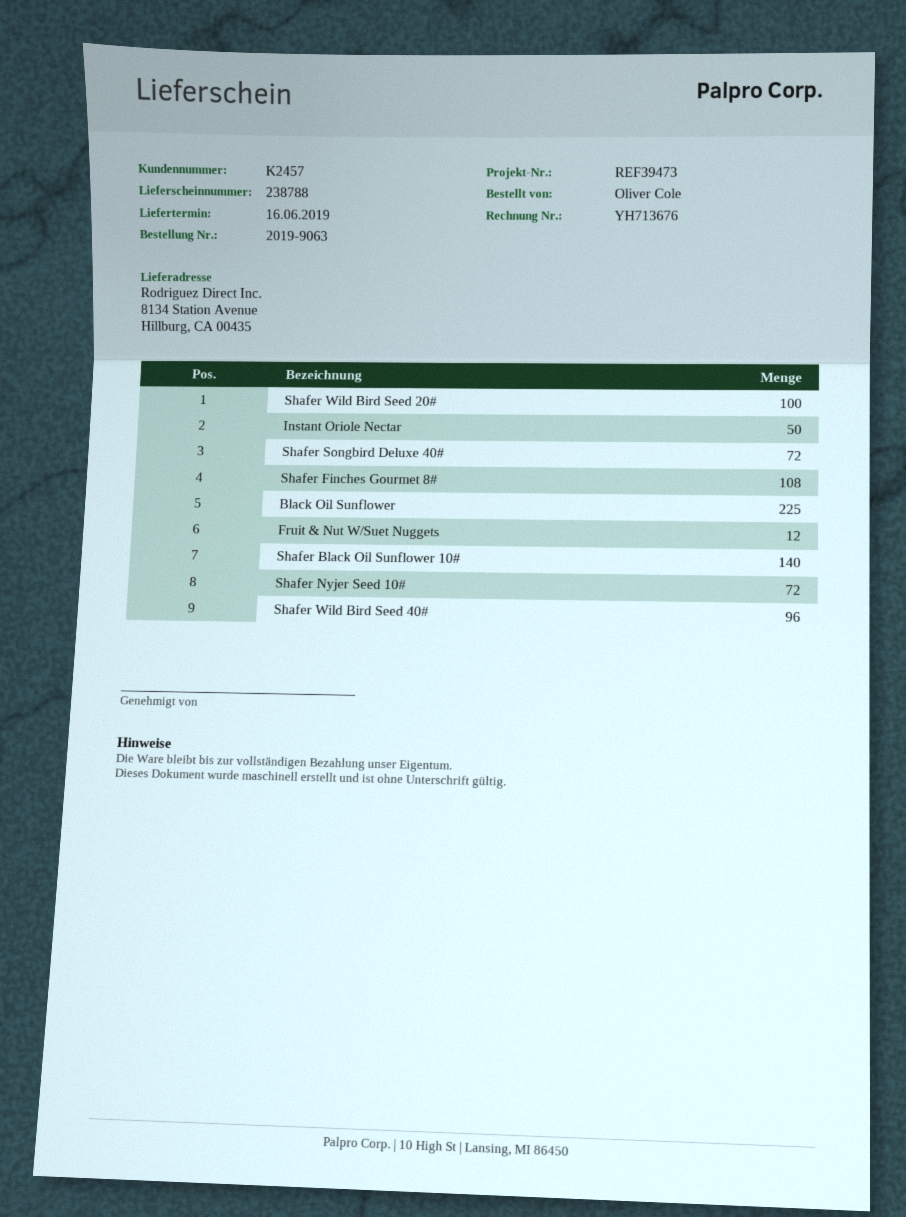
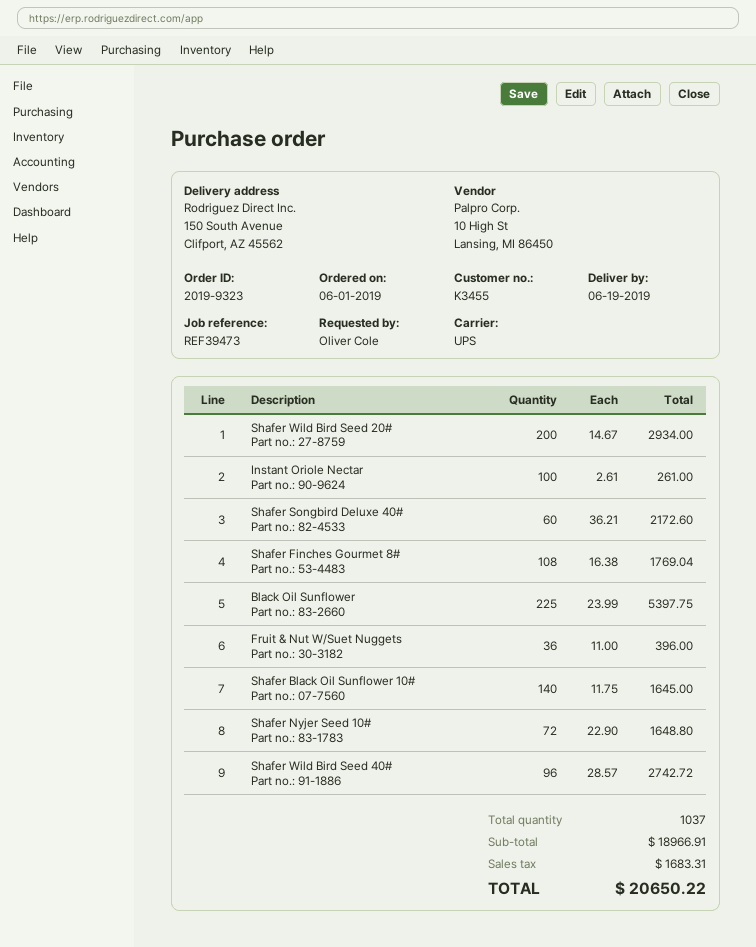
order number: 2019-9063 -> 2019-9323
delivery date: 2019-06-16 -> 2019-06-19
customer number: K2457 -> K3455
ship to: 8134 Station Avenue, Hillburg, CA 00435 -> 150 South Avenue, Clifport, AZ 45562
Shafer Wild Bird Seed 20#: 100 -> 200
Instant Oriole Nectar: 50 -> 100
Shafer Songbird Deluxe 40#: 72 -> 60
Fruit & Nut W/Suet Nuggets: 12 -> 36

